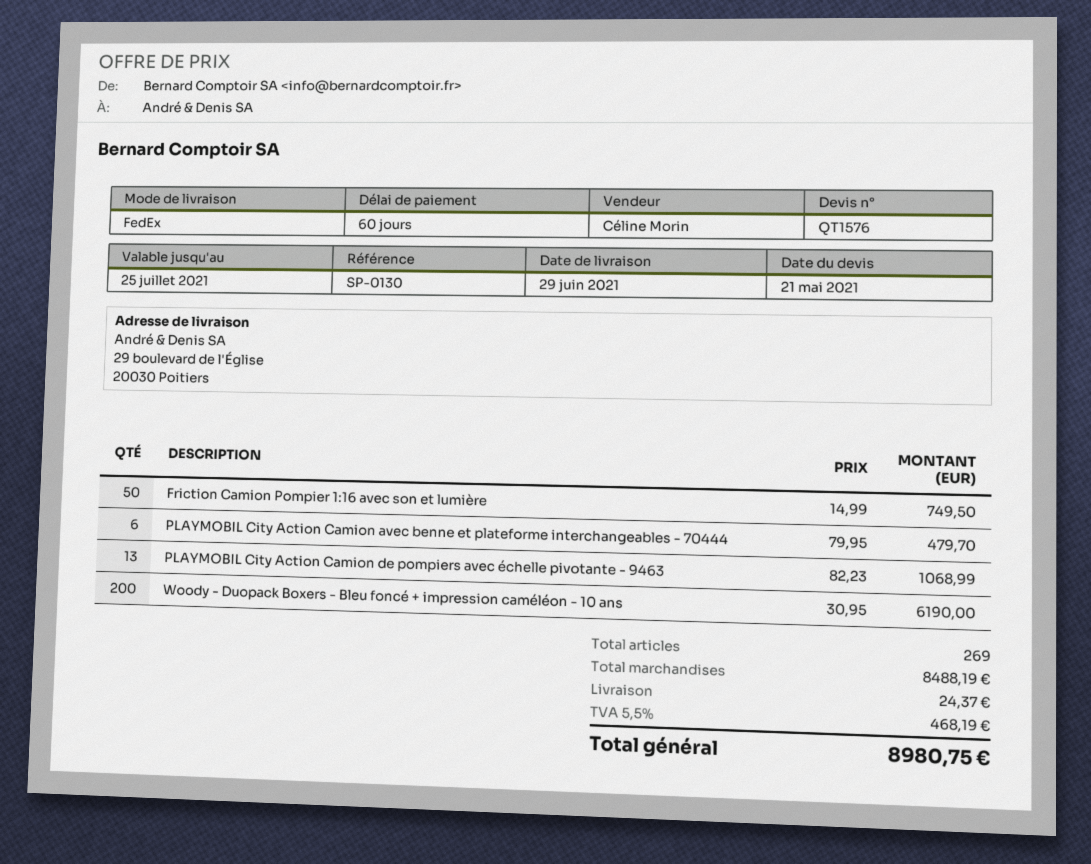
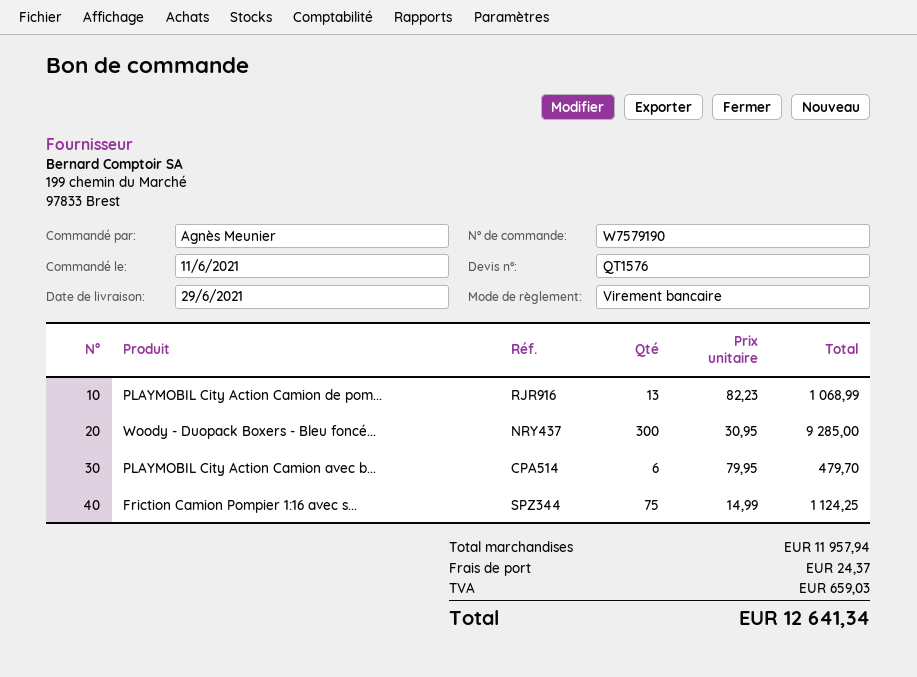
Friction Camion Pompier 1:16 avec son et lumière: 50 x 14.99 = 749.50 -> 75 x 14.99 = 1124.25
Woody - Duopack Boxers - Bleu foncé + impression caméléon - 10 ans: 200 x 30.95 = 6190.00 -> 300 x 30.95 = 9285.00
subtotal: 8488.19 -> 11957.94
tax: 468.19 -> 659.03
total: 8980.75 -> 12641.34

